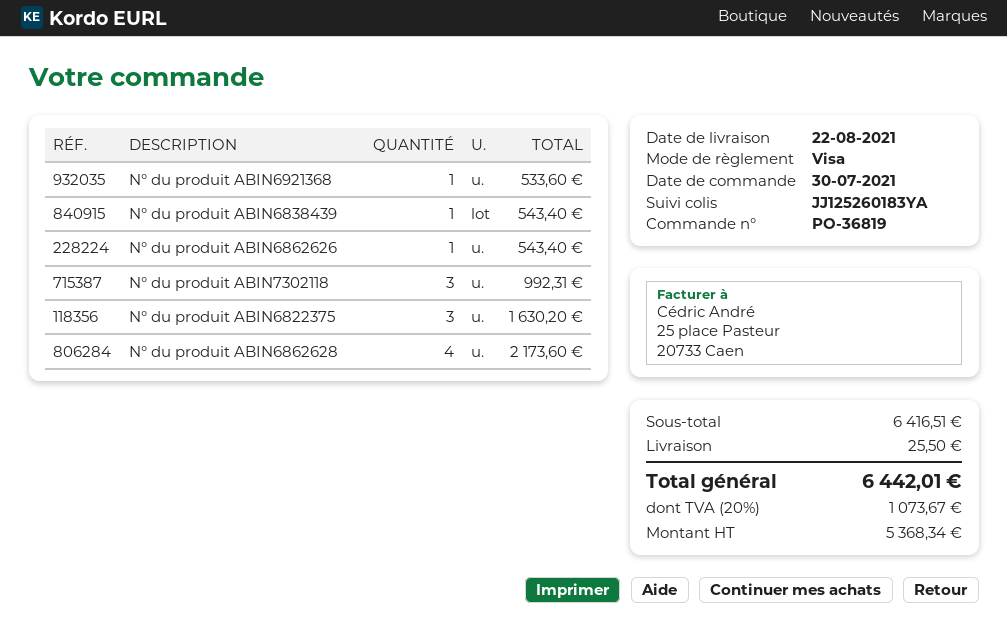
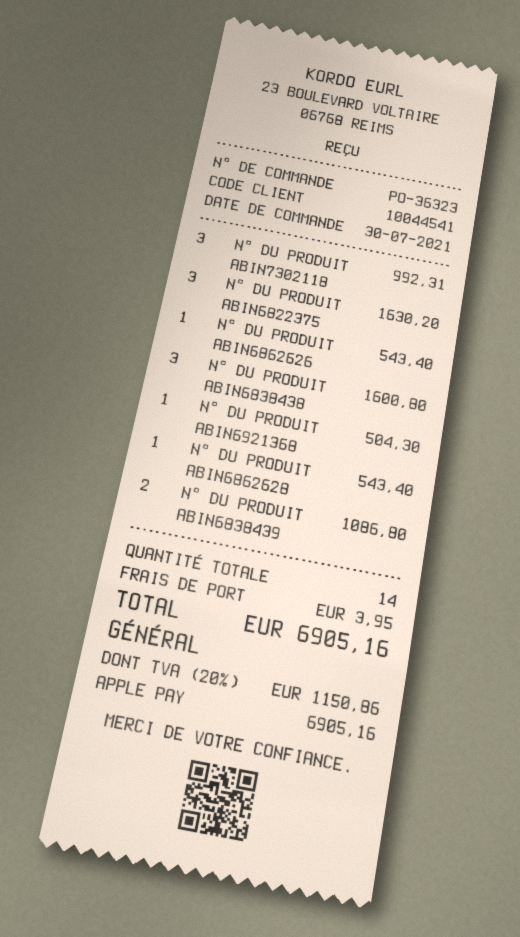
order number: PO-36819 -> PO-36323
payment method: Visa -> Apple Pay
N° du produit ABIN6921368: 1 for 533.60 -> 1 for 504.30
N° du produit ABIN6838439: 1 for 543.40 -> 2 for 1086.80
N° du produit ABIN6862628: 4 for 2173.60 -> 1 for 543.40
N° DU PRODUIT ABIN6838438: none -> 3 for 1600.80
shipping: 25.50 -> 3.95
tax: 20% = 1073.67 -> 20% = 1150.86
total: 6442.01 -> 6905.16

